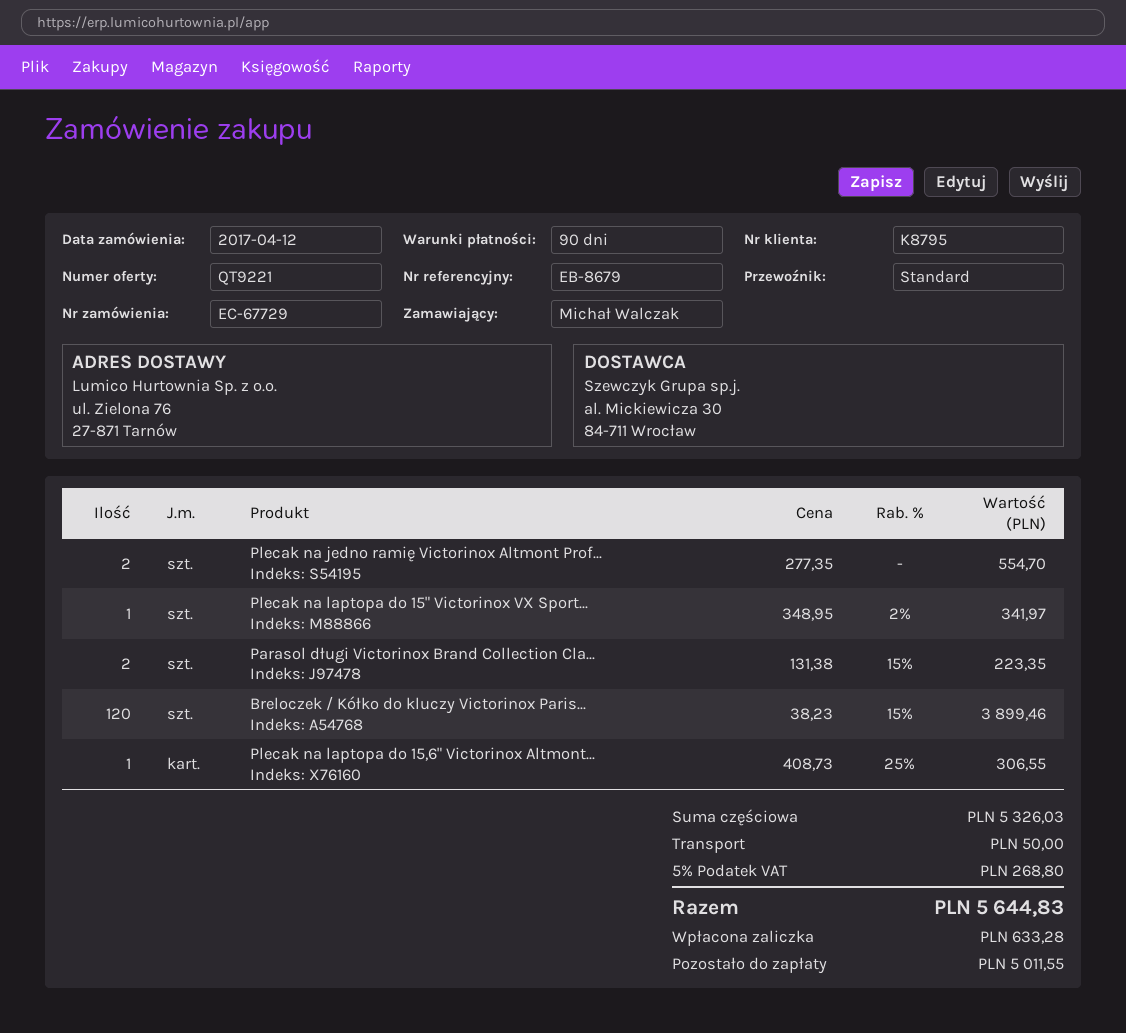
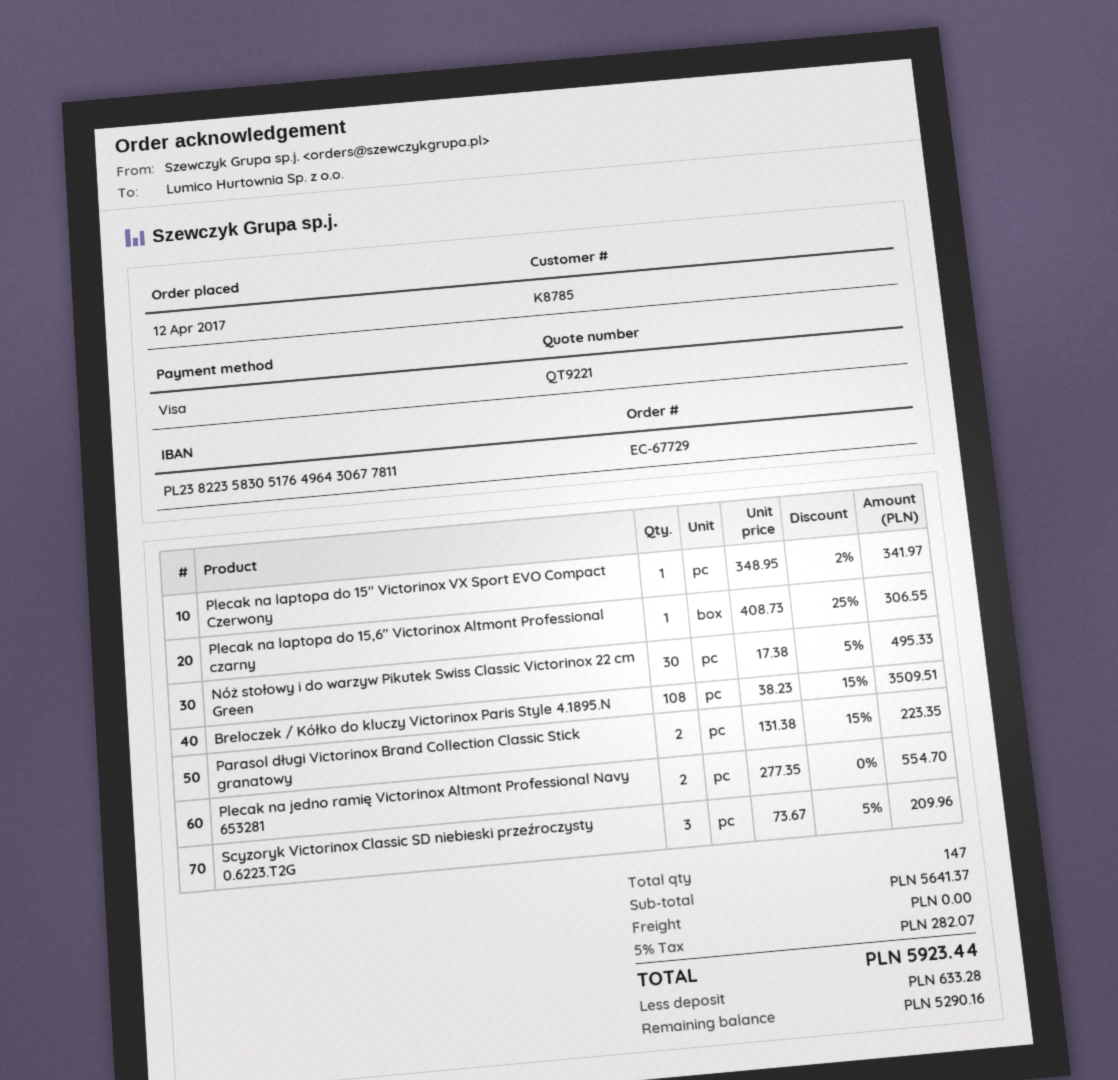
customer number: K8795 -> K8785
Breloczek / Kółko do kluczy Victorinox Paris...: 120 x 38.23 - 15% = 3899.46 -> 108 x 38.23 - 15% = 3509.51
Nóż stołowy i do warzyw Pikutek Swiss Classic Victorinox 22 cm Green: none -> 30 x 17.38 - 5% = 495.33
Scyzoryk Victorinox Classic SD niebieski przeźroczysty 0.6223.T2G: none -> 3 x 73.67 - 5% = 209.96
subtotal: 5326.03 -> 5641.37
shipping: 50.00 -> 0.00
tax: 5% = 268.80 -> 5% = 282.07
total: 5644.83 -> 5923.44
balance: 5011.55 -> 5290.16

